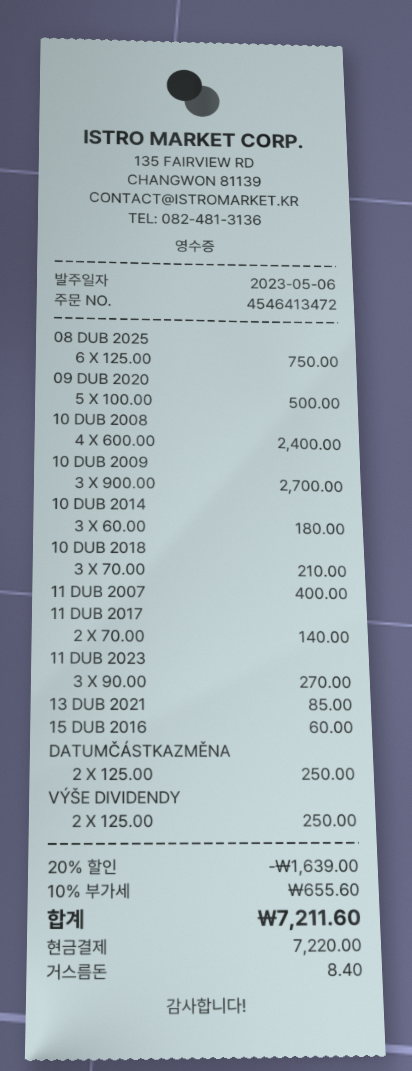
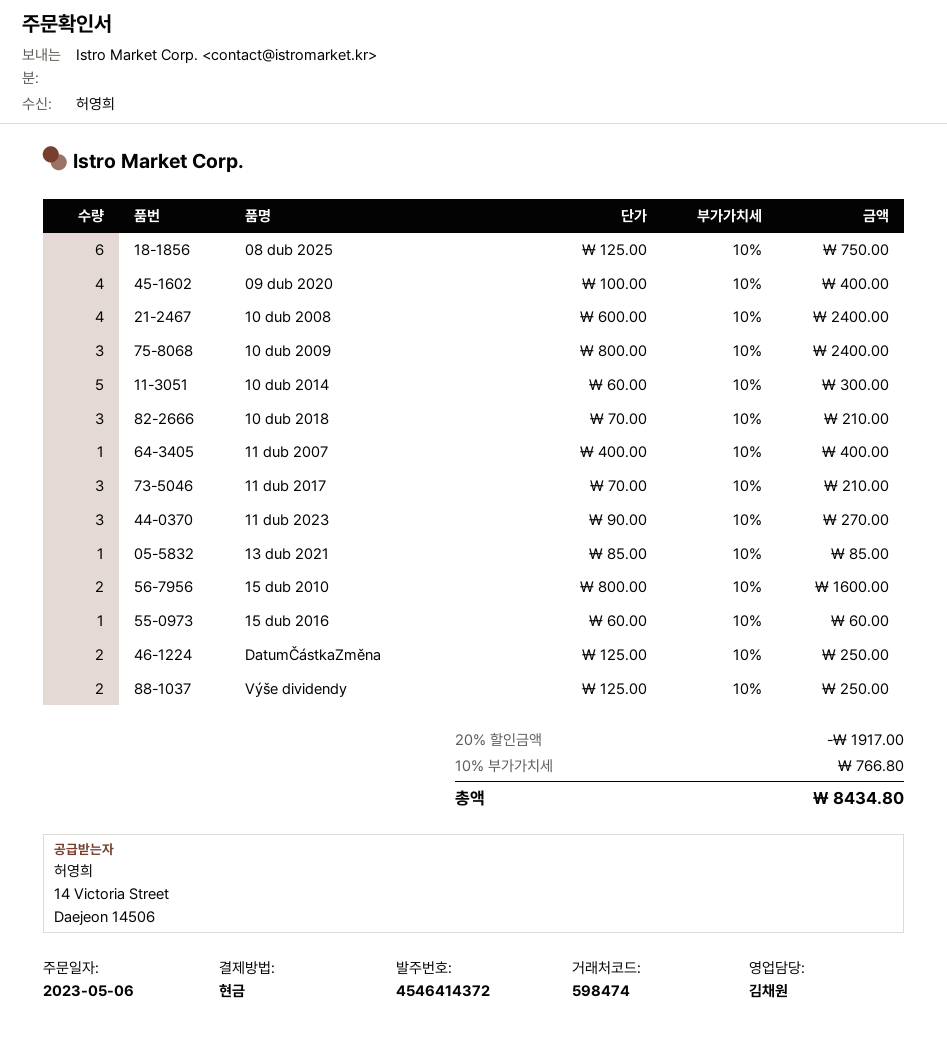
order number: 4546413472 -> 4546414372
09 DUB 2020: 5 x 100.00 = 500.00 -> 4 x 100.00 = 400.00
10 DUB 2009: 3 x 900.00 = 2700.00 -> 3 x 800.00 = 2400.00
10 DUB 2014: 3 x 60.00 = 180.00 -> 5 x 60.00 = 300.00
11 DUB 2017: 2 x 70.00 = 140.00 -> 3 x 70.00 = 210.00
15 dub 2010: none -> 2 x 800.00 = 1600.00
discount: 20% = 1639.00 -> 20% = 1917.00
tax: 10% = 655.60 -> 10% = 766.80
total: 7211.60 -> 8434.80

